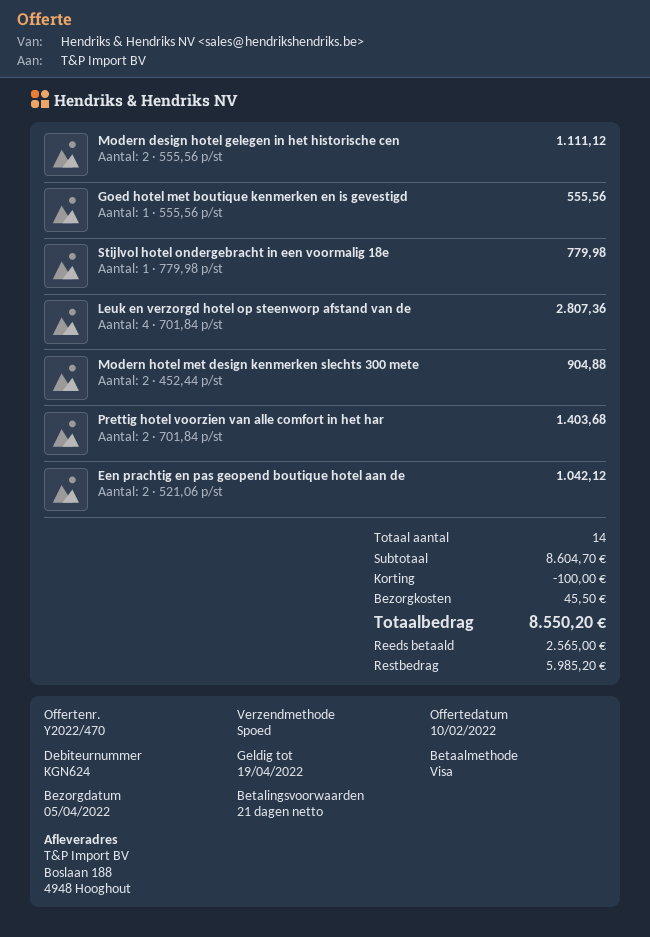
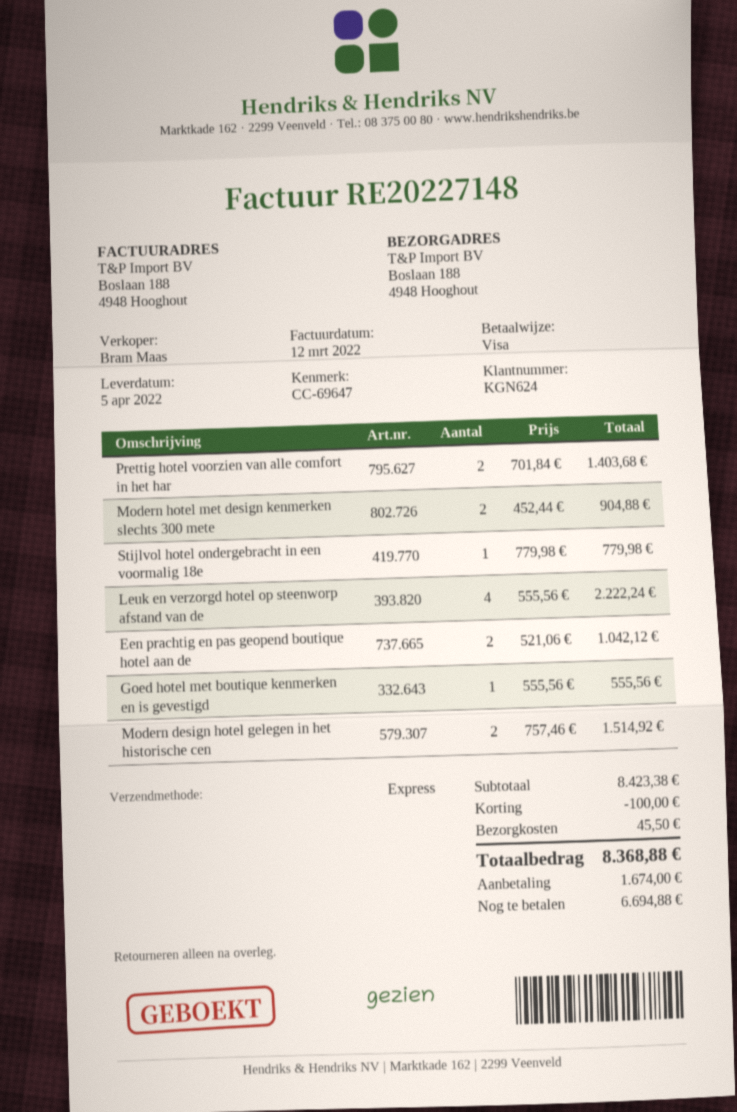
Modern design hotel gelegen in het historische cen: 2 x 555.56 = 1111.12 -> 2 x 757.46 = 1514.92
Leuk en verzorgd hotel op steenworp afstand van de: 4 x 701.84 = 2807.36 -> 4 x 555.56 = 2222.24
subtotal: 8604.70 -> 8423.38
total: 8550.20 -> 8368.88
deposit: 2565.00 -> 1674.00
balance: 5985.20 -> 6694.88

